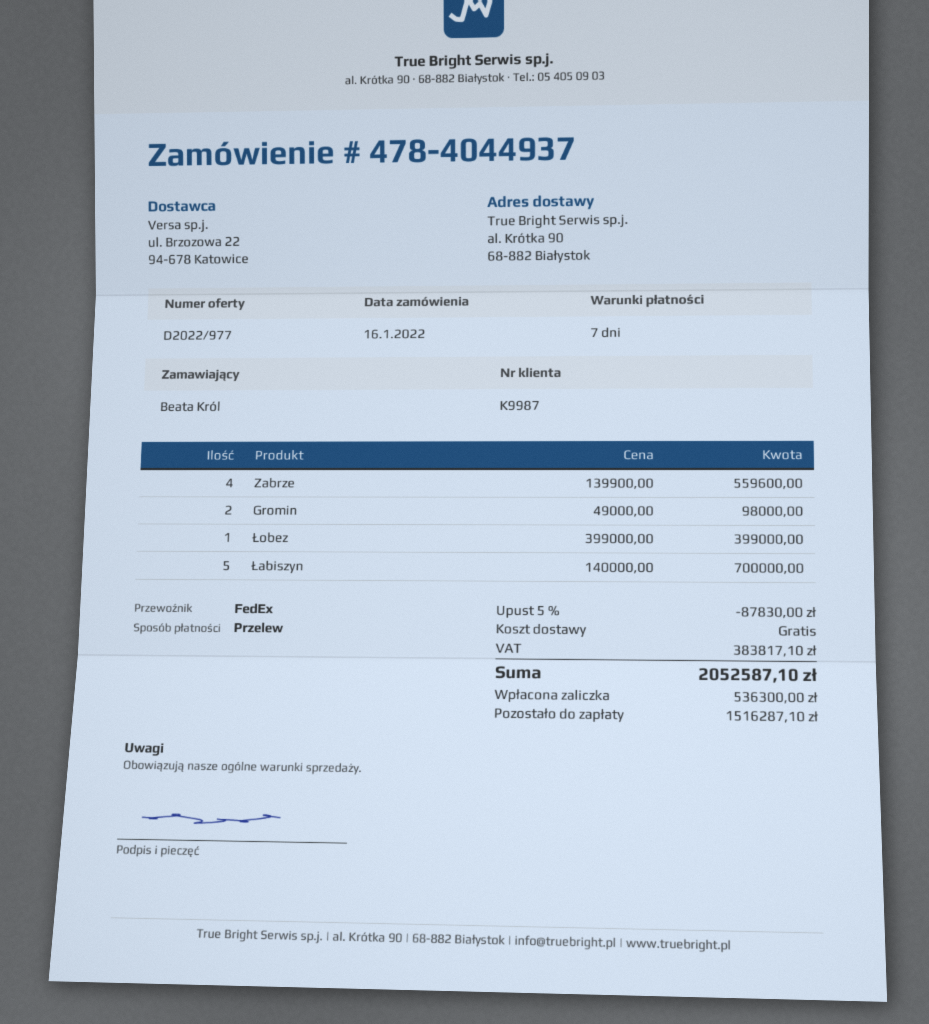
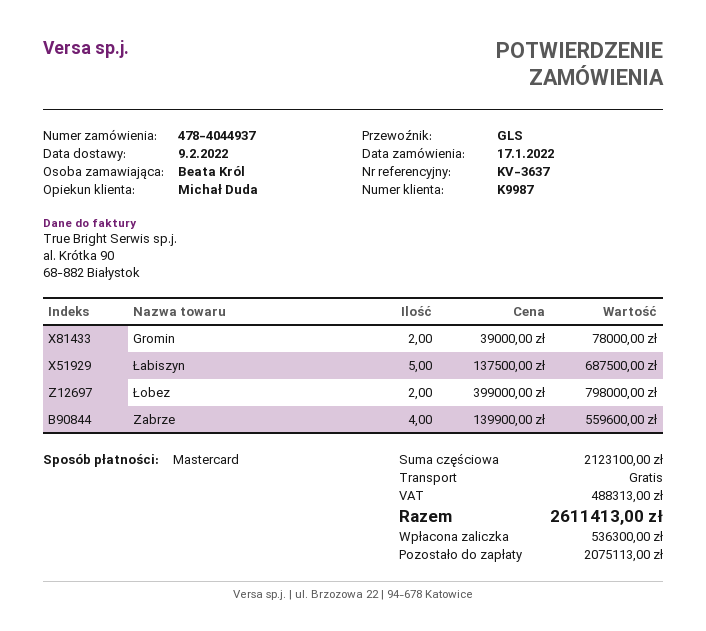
order date: 2022-01-16 -> 2022-01-17
payment method: bank transfer -> Mastercard
shipping method: FedEx -> GLS
Gromin: 2 x 49000.00 = 98000.00 -> 2 x 39000.00 = 78000.00
Łobez: 1 x 399000.00 = 399000.00 -> 2 x 399000.00 = 798000.00
Łabiszyn: 5 x 140000.00 = 700000.00 -> 5 x 137500.00 = 687500.00
discount: 5% = 87830.00 -> none
tax: 383817.10 -> 488313.00
total: 2052587.10 -> 2611413.00
balance: 1516287.10 -> 2075113.00

